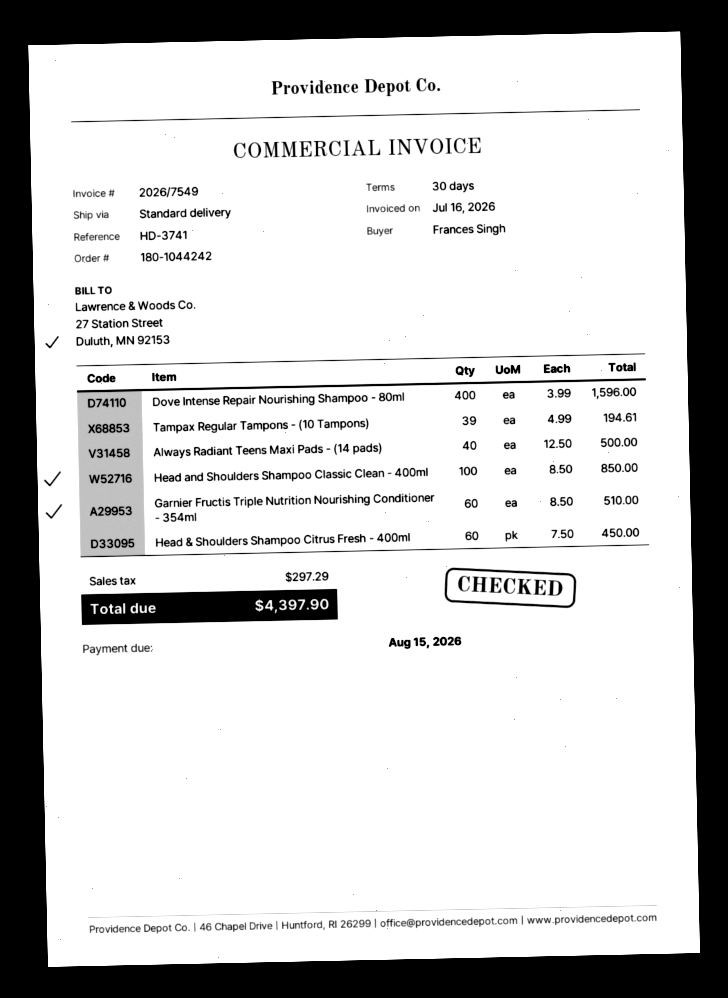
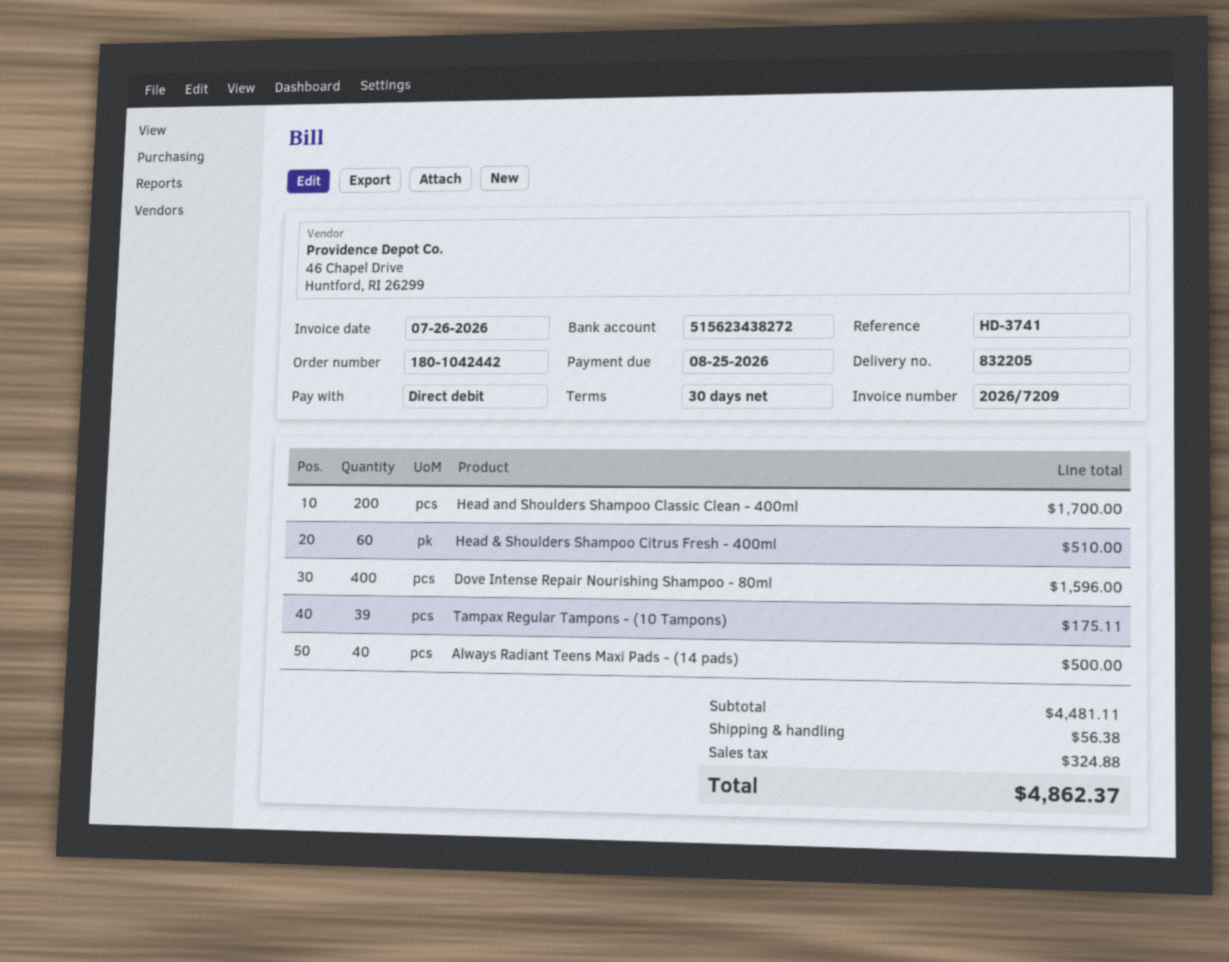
order number: 180-1044242 -> 180-1042442
invoice number: 2026/7549 -> 2026/7209
invoice date: 2026-07-16 -> 2026-07-26
due date: 2026-08-15 -> 2026-08-25
Tampax Regular Tampons - (10 Tampons): 39 for 194.61 -> 39 for 175.11
Head and Shoulders Shampoo Classic Clean - 400ml: 100 for 850.00 -> 200 for 1700.00
Garnier Fructis Triple Nutrition Nourishing Conditioner - 354ml: 60 for 510.00 -> none
Head & Shoulders Shampoo Citrus Fresh - 400ml: 60 for 450.00 -> 60 for 510.00
shipping: none -> 56.38
tax: 297.29 -> 324.88
total: 4397.90 -> 4862.37

